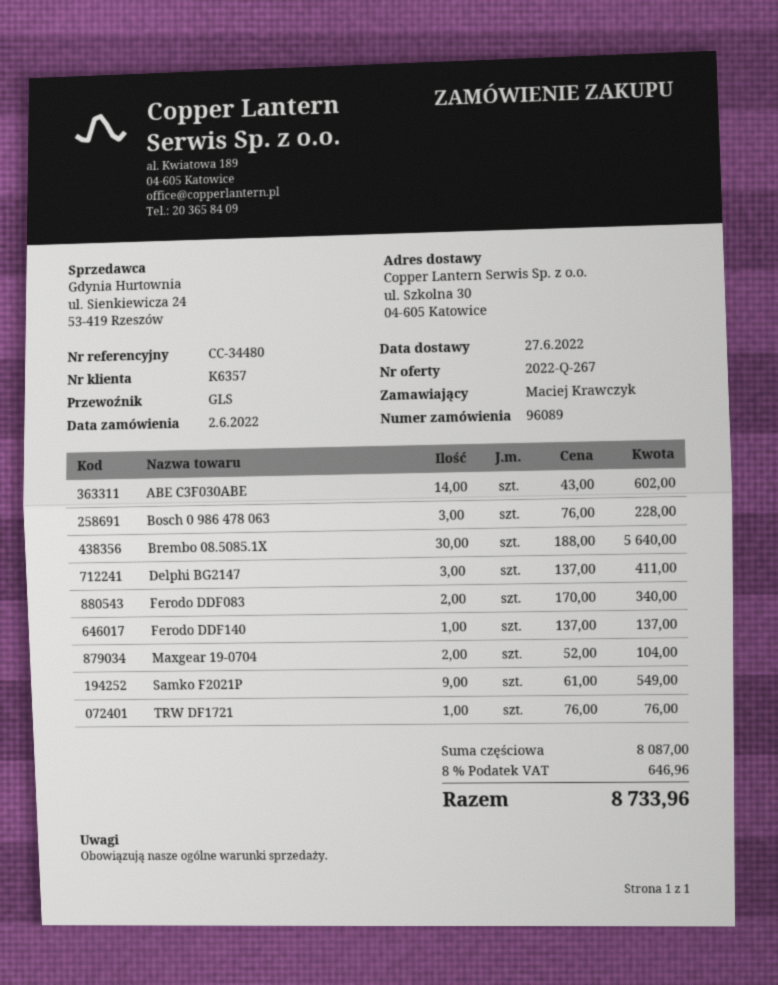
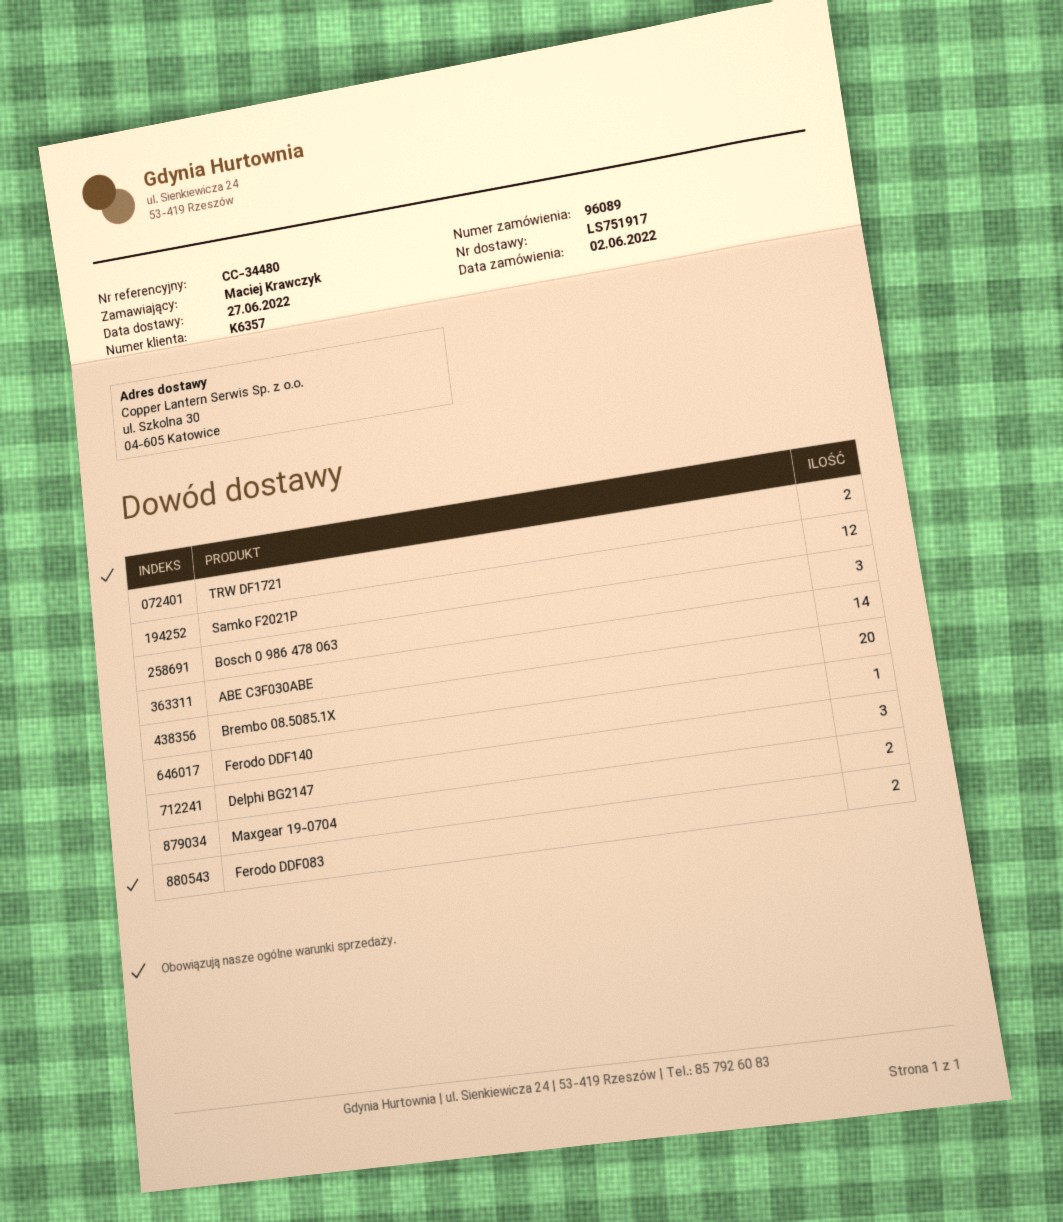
Brembo 08.5085.1X: 30 -> 20
Samko F2021P: 9 -> 12
TRW DF1721: 1 -> 2

